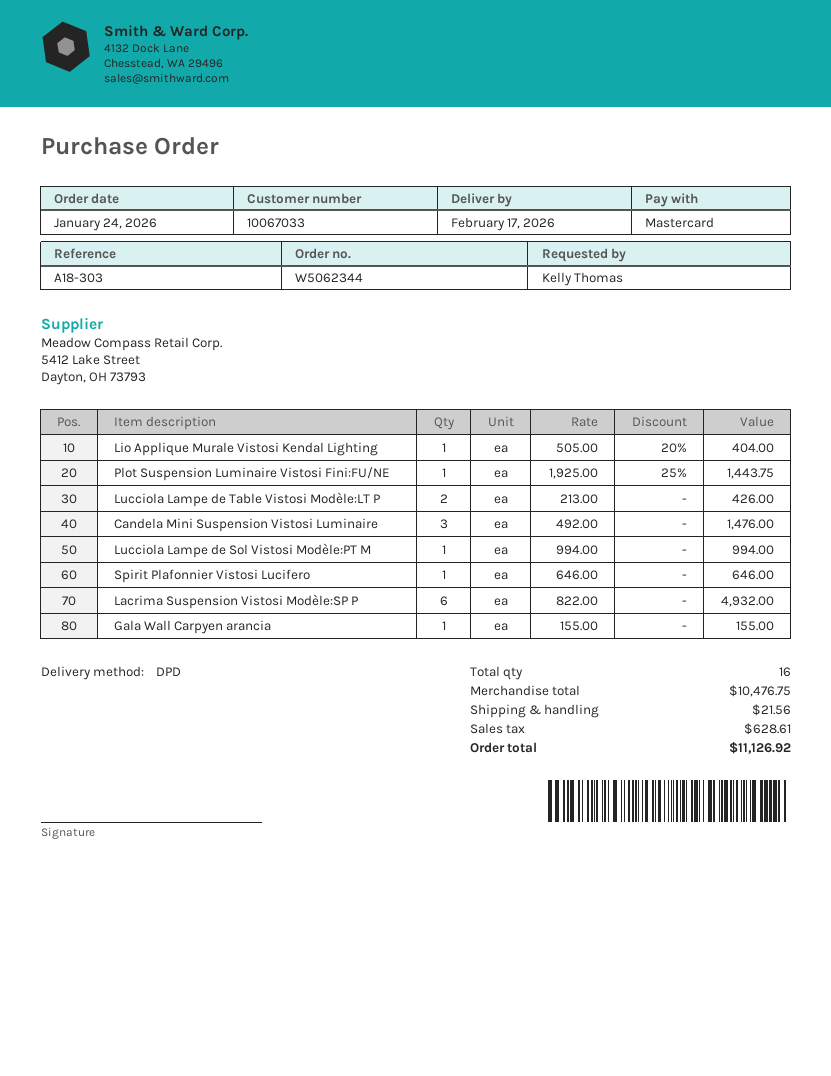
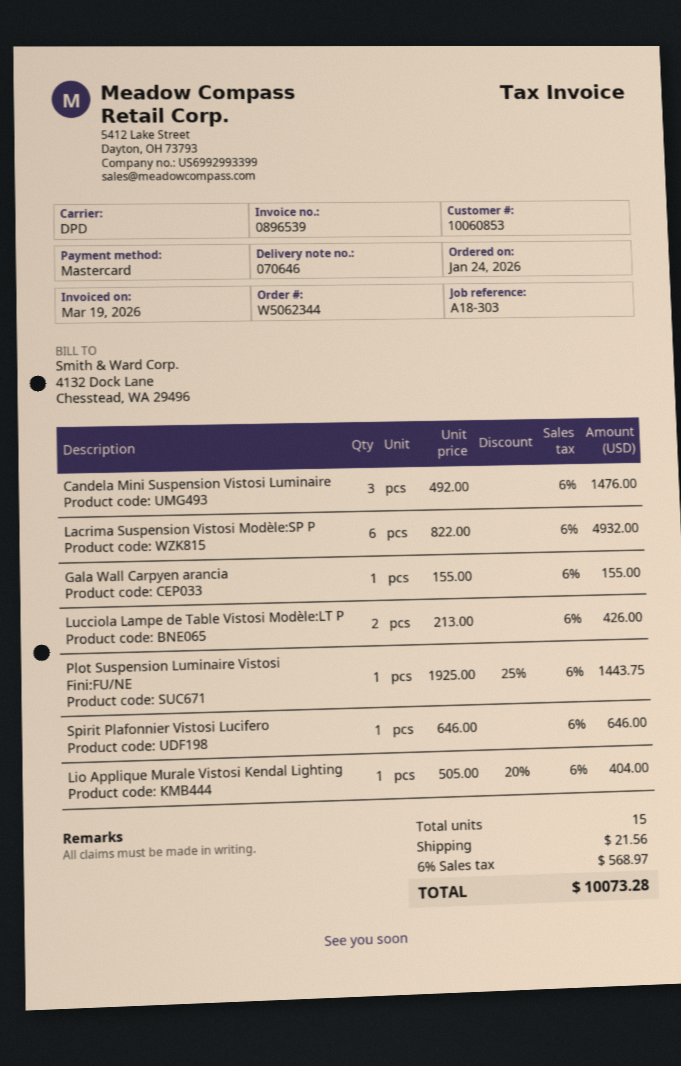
customer number: 10067033 -> 10060853
Lucciola Lampe de Sol Vistosi Modèle:PT M: 1 x 994.00 = 994.00 -> none
total quantity: 16 -> 15
tax: 628.61 -> 568.97
total: 11126.92 -> 10073.28

